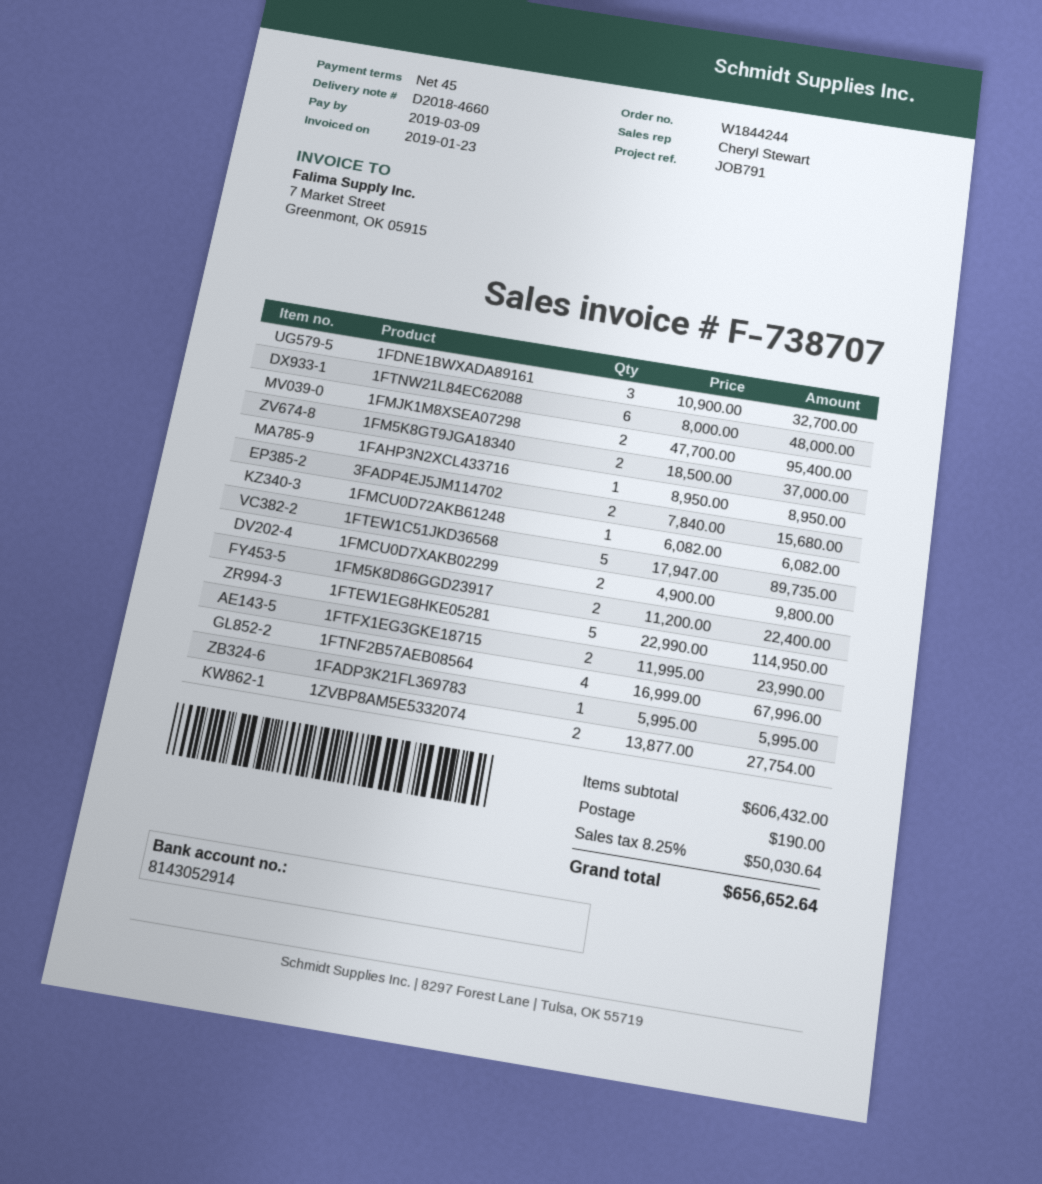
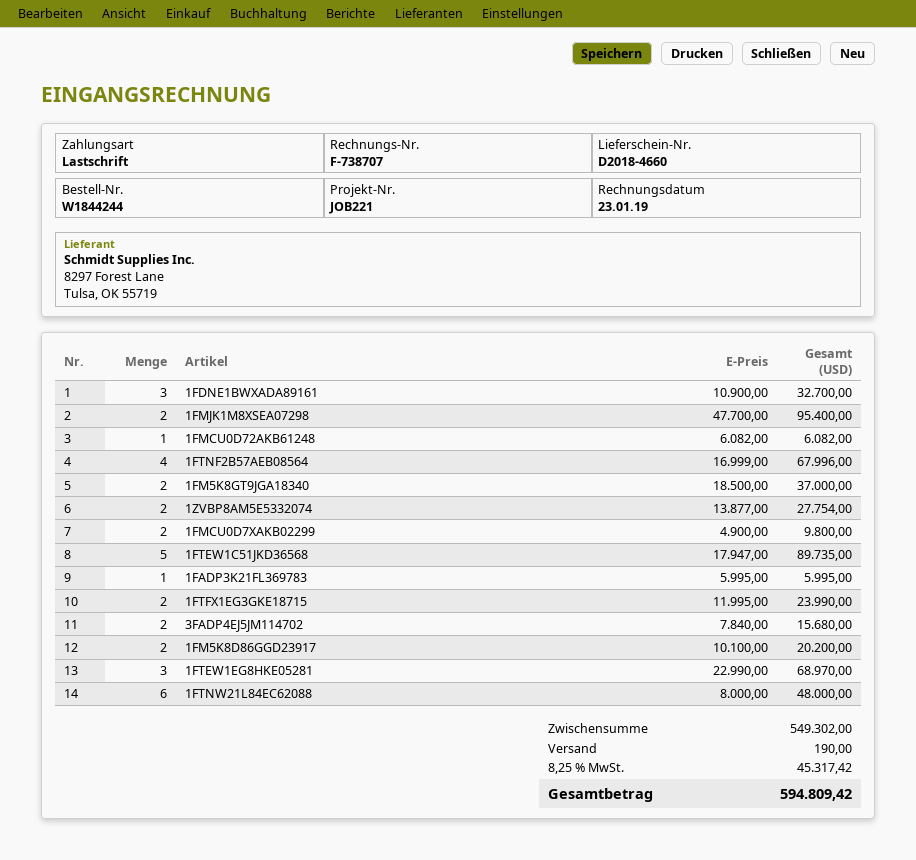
reference: JOB791 -> JOB221
1FAHP3N2XCL433716: 1 x 8950.00 = 8950.00 -> none
1FM5K8D86GGD23917: 2 x 11200.00 = 22400.00 -> 2 x 10100.00 = 20200.00
1FTEW1EG8HKE05281: 5 x 22990.00 = 114950.00 -> 3 x 22990.00 = 68970.00
subtotal: 606432.00 -> 549302.00
tax: 8.25% = 50030.64 -> 8.25% = 45317.42
total: 656652.64 -> 594809.42

